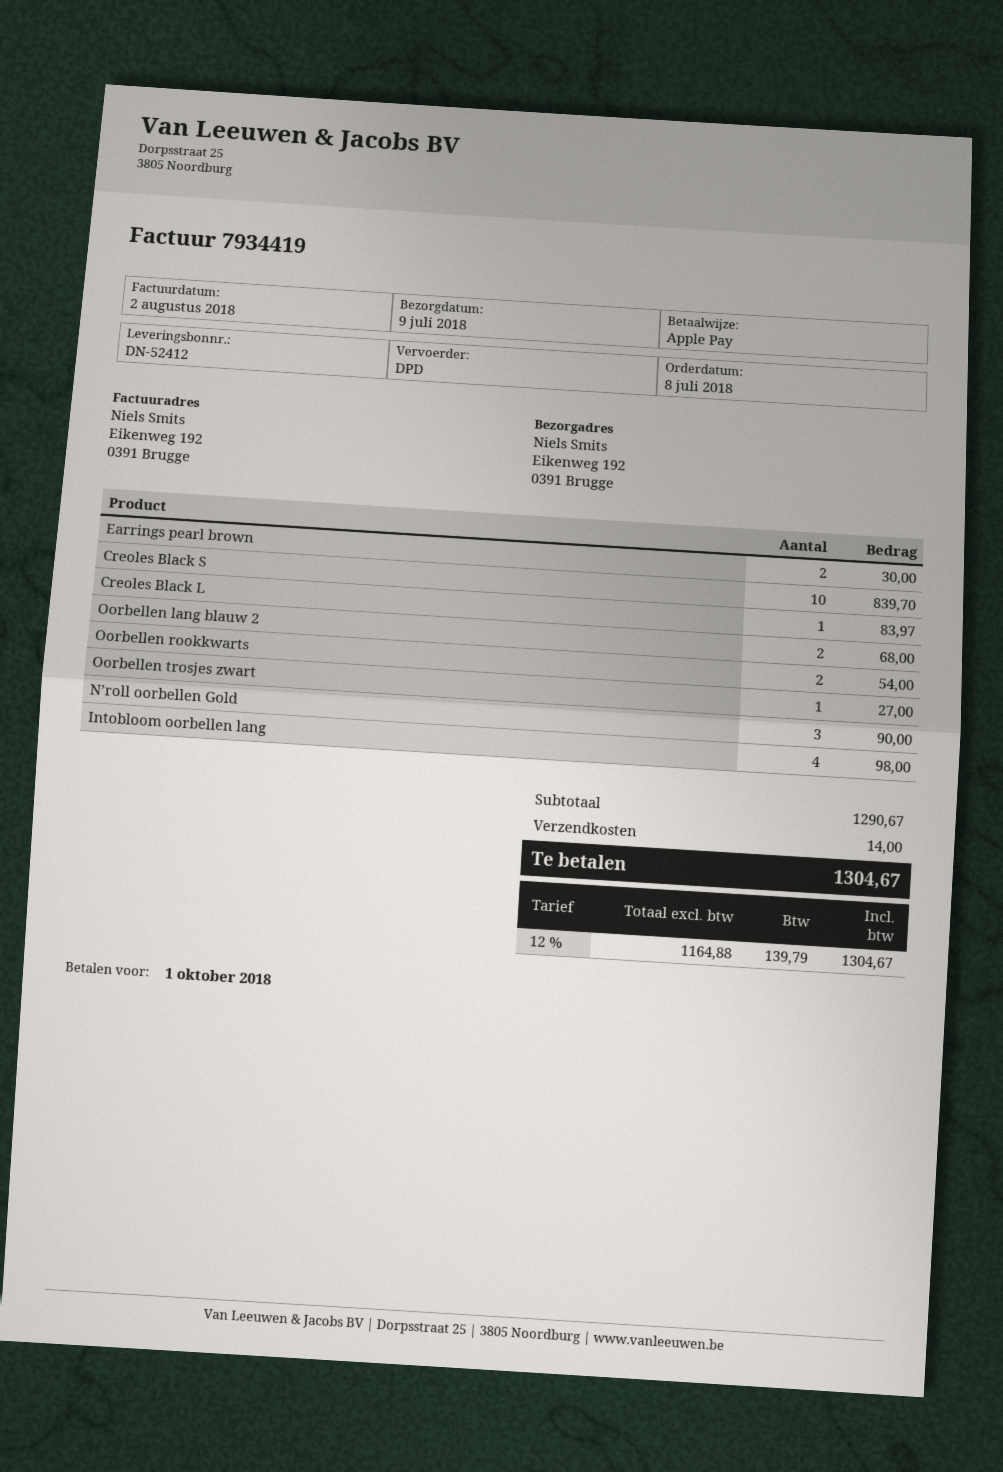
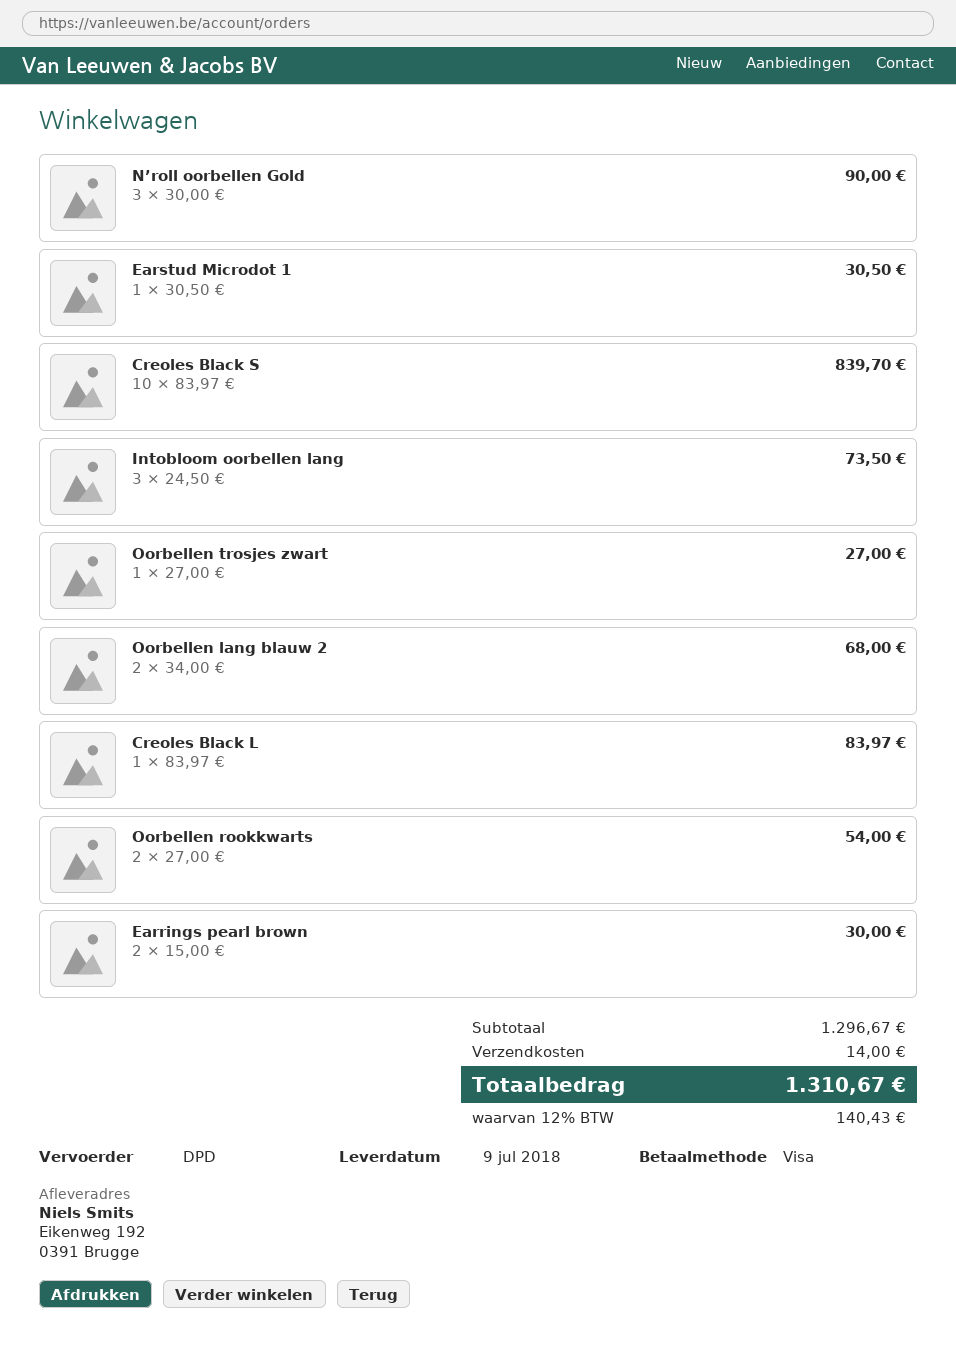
payment method: Apple Pay -> Visa
Intobloom oorbellen lang: 4 for 98.00 -> 3 for 73.50
Earstud Microdot 1: none -> 1 for 30.50
subtotal: 1290.67 -> 1296.67
tax: 12% = 139.79 -> 12% = 140.43
total: 1304.67 -> 1310.67

